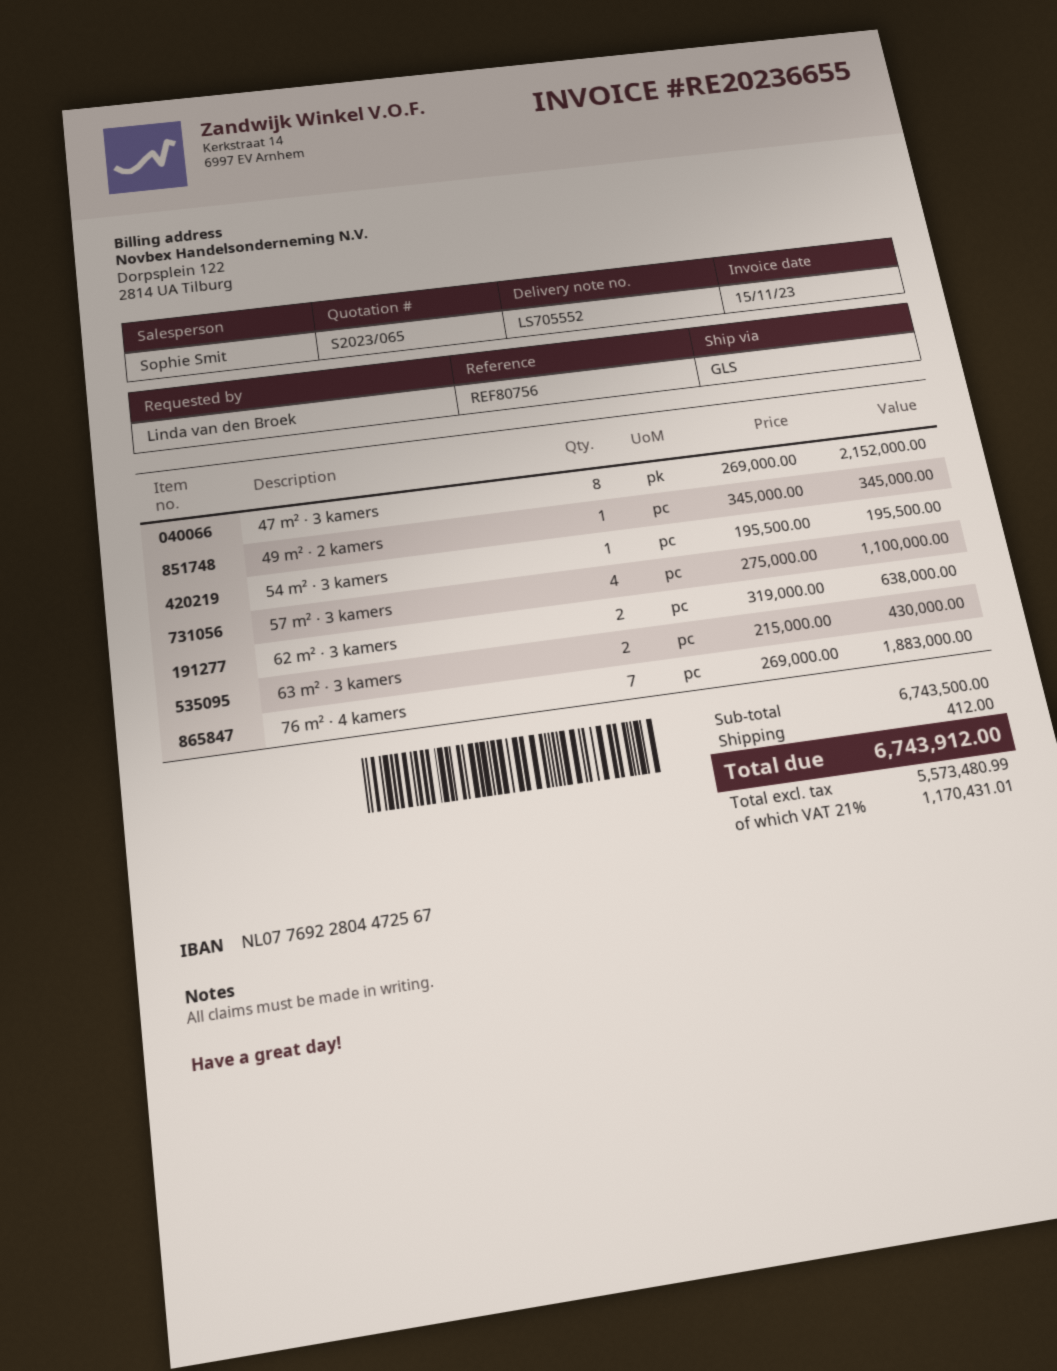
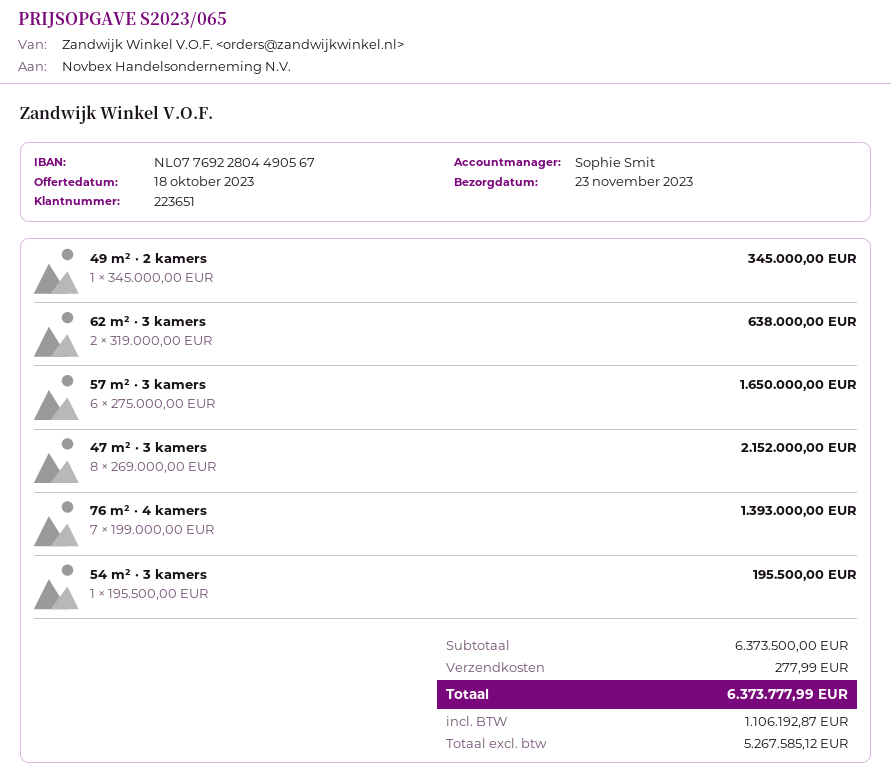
bank account: NL0776922804472567 -> NL0776922804490567
57 m² · 3 kamers: 4 x 275000.00 = 1100000.00 -> 6 x 275000.00 = 1650000.00
63 m² · 3 kamers: 2 x 215000.00 = 430000.00 -> none
76 m² · 4 kamers: 7 x 269000.00 = 1883000.00 -> 7 x 199000.00 = 1393000.00
subtotal: 6743500.00 -> 6373500.00
shipping: 412.00 -> 277.99
net: 5573480.99 -> 5267585.12
tax: 1170431.01 -> 1106192.87
total: 6743912.00 -> 6373777.99

